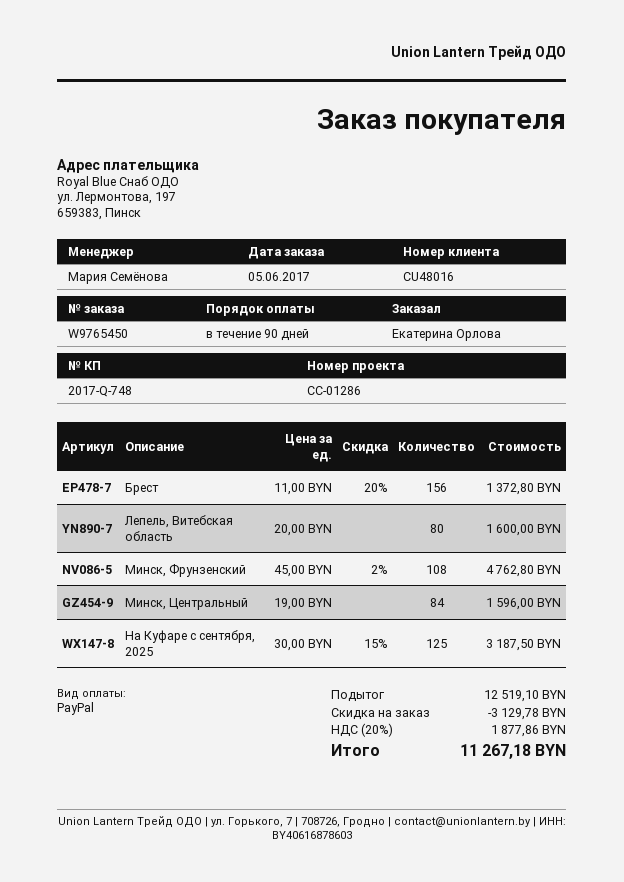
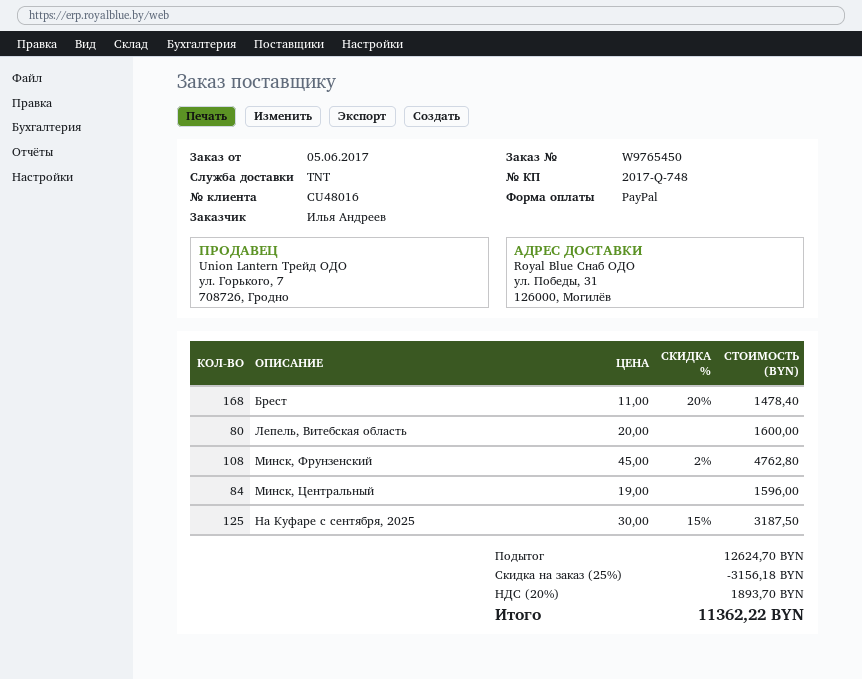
ordered by: Екатерина Орлова -> Илья Андреев
Брест: 156 x 11.00 - 20% = 1372.80 -> 168 x 11.00 - 20% = 1478.40
subtotal: 12519.10 -> 12624.70
discount: 3129.78 -> 3156.18
tax: 20% = 1877.86 -> 20% = 1893.70
total: 11267.18 -> 11362.22

